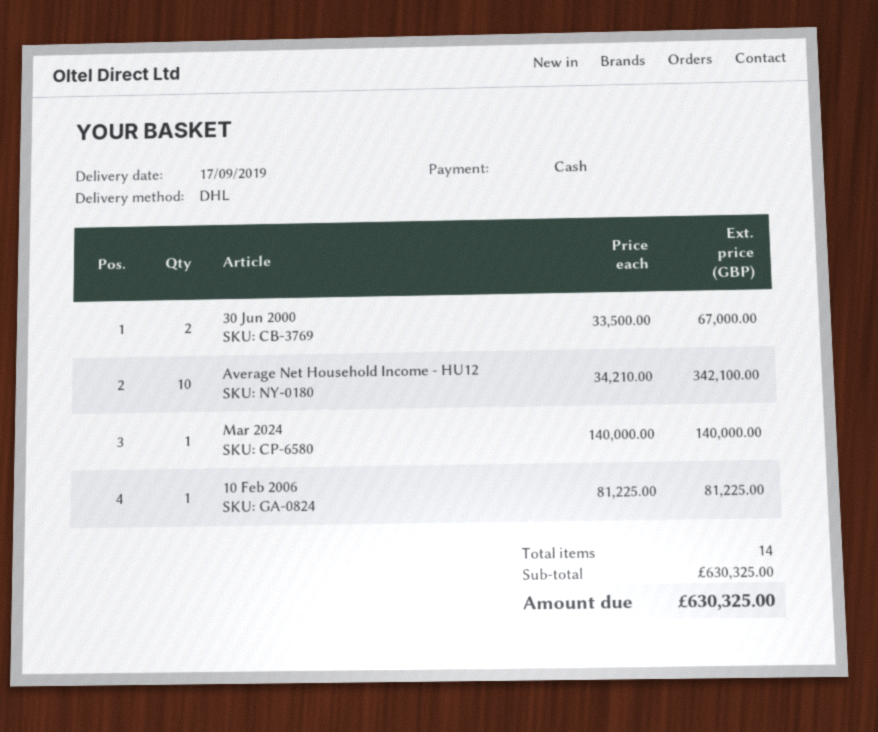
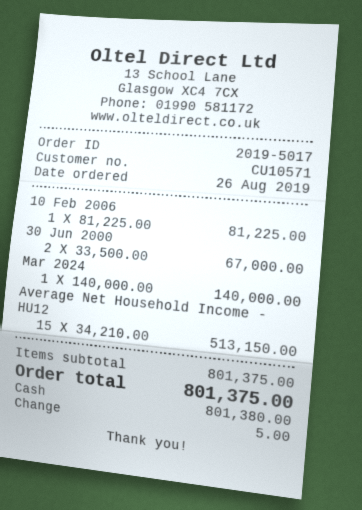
Average Net Household Income - HU12: 10 x 34210.00 = 342100.00 -> 15 x 34210.00 = 513150.00
subtotal: 630325.00 -> 801375.00
total: 630325.00 -> 801375.00

